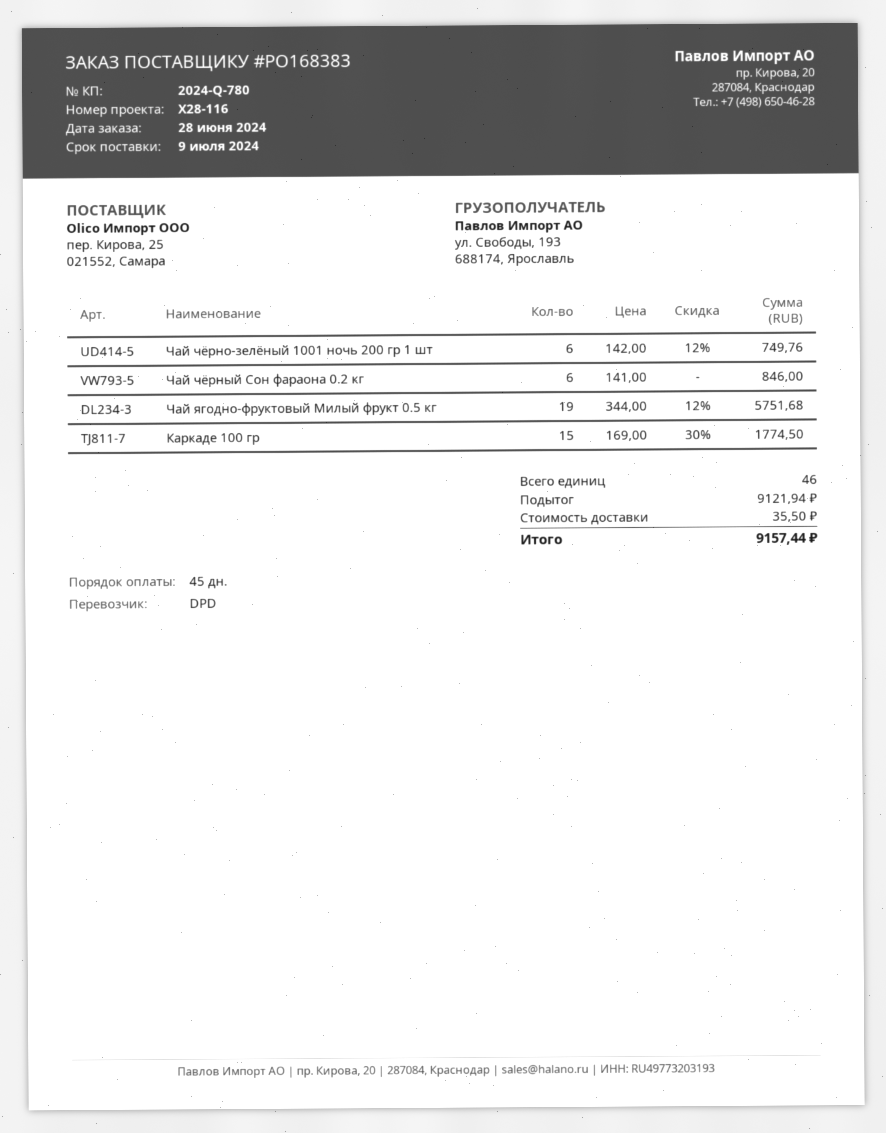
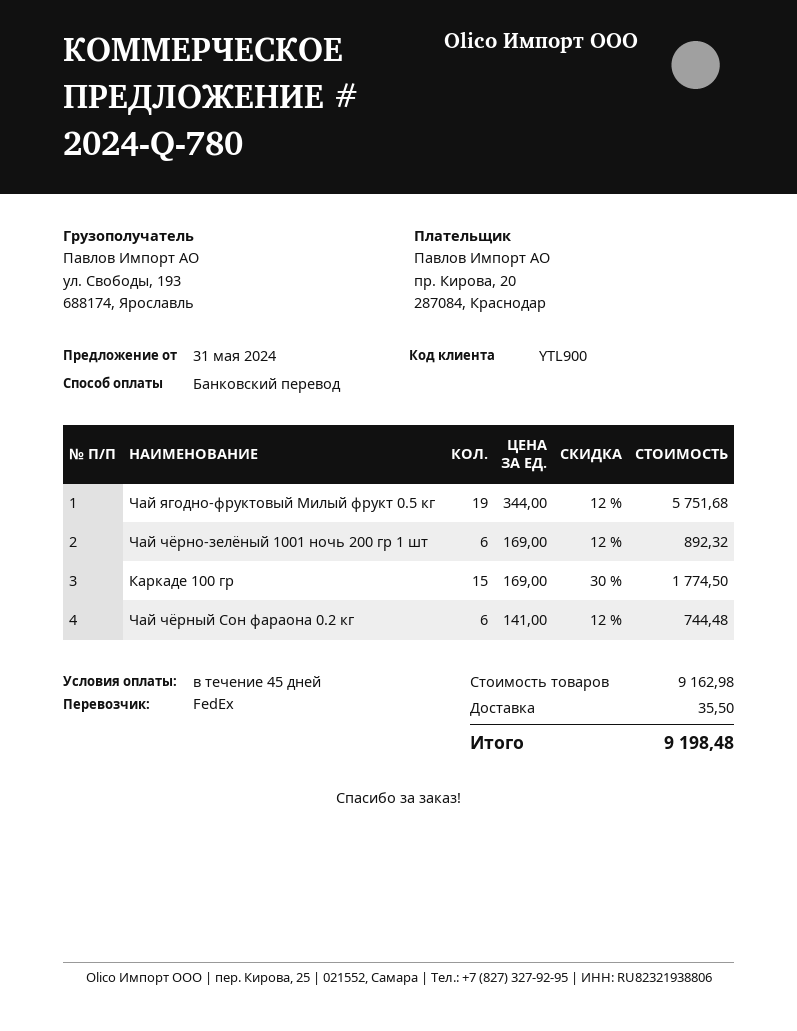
shipping method: DPD -> FedEx
Чай чёрно-зелёный 1001 ночь 200 гр 1 шт: 6 x 142.00 - 12% = 749.76 -> 6 x 169.00 - 12% = 892.32
Чай чёрный Сон фараона 0.2 кг: 6 x 141.00 = 846.00 -> 6 x 141.00 - 12% = 744.48
subtotal: 9121.94 -> 9162.98
total: 9157.44 -> 9198.48

